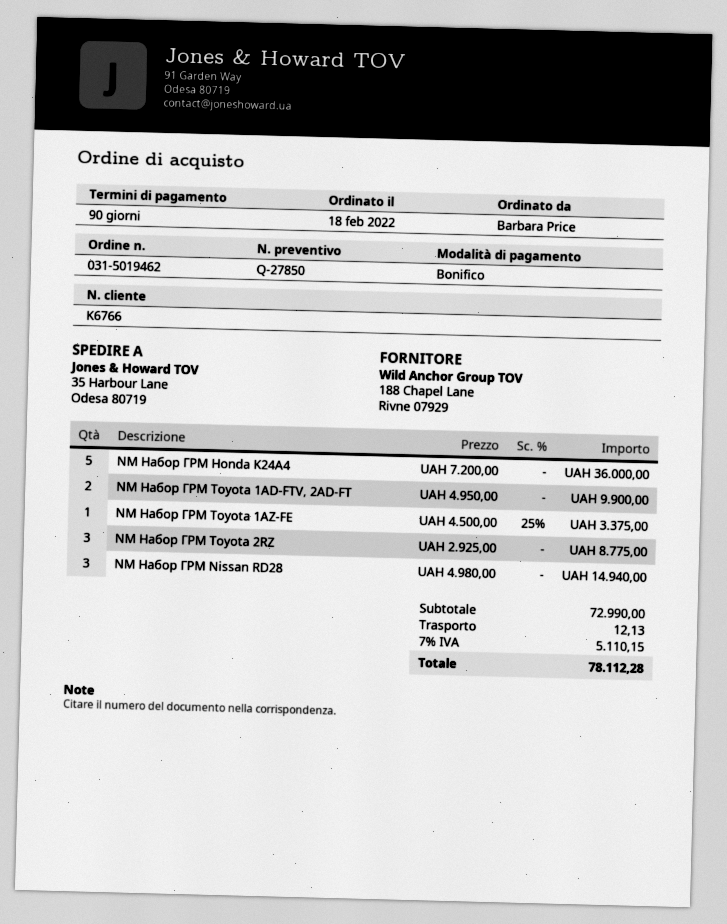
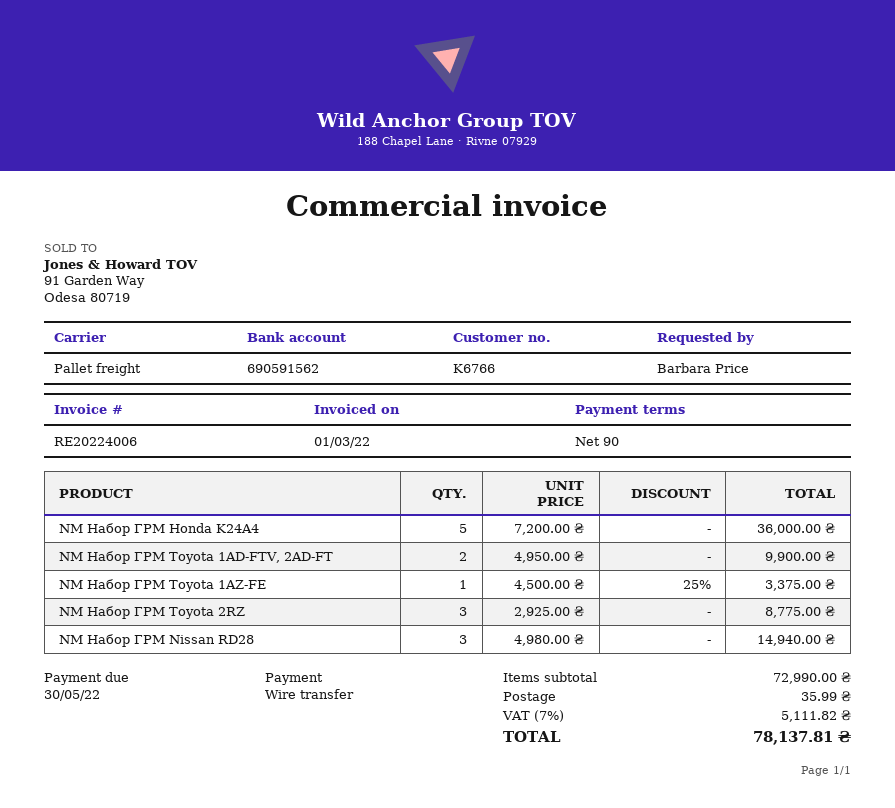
shipping: 12.13 -> 35.99
tax: 7% = 5110.15 -> 7% = 5111.82
total: 78112.28 -> 78137.81

